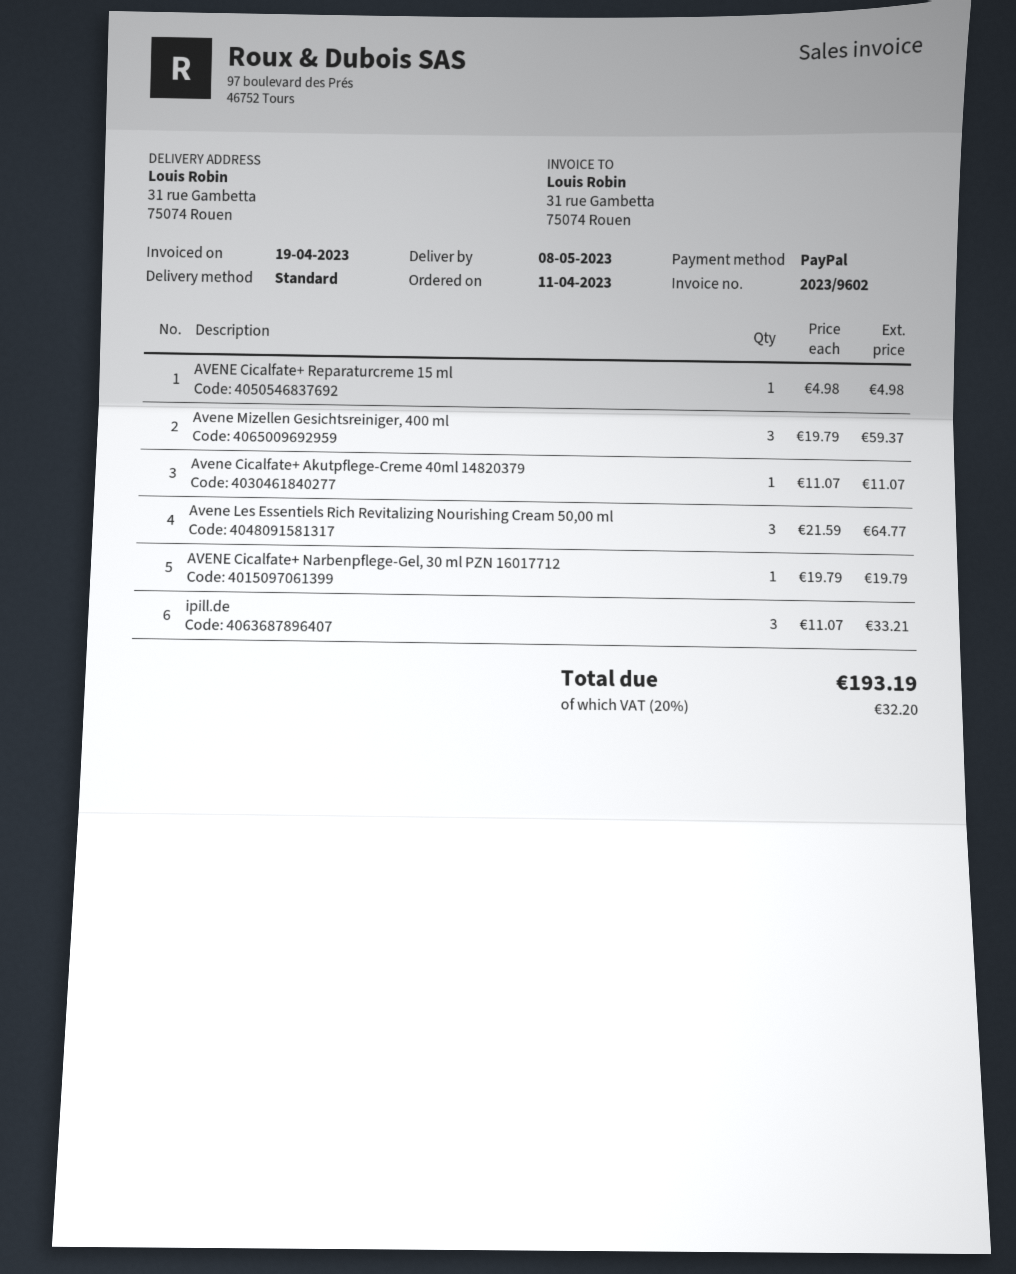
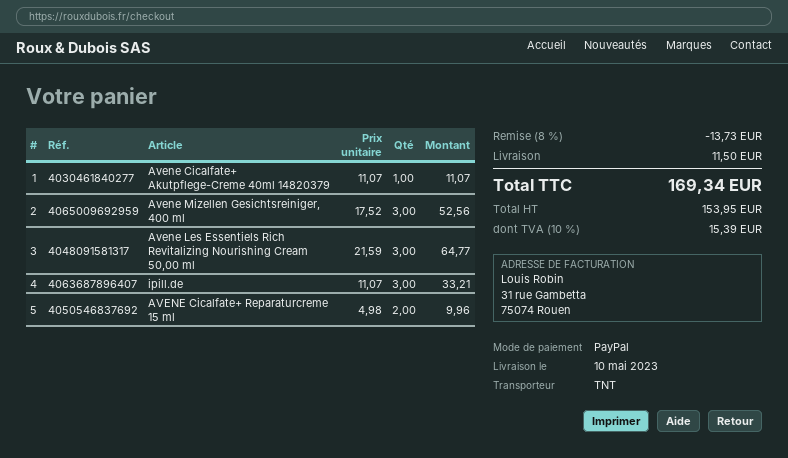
delivery date: 2023-05-08 -> 2023-05-10
shipping method: standard -> TNT
AVENE Cicalfate+ Reparaturcreme 15 ml: 1 x 4.98 = 4.98 -> 2 x 4.98 = 9.96
Avene Mizellen Gesichtsreiniger, 400 ml: 3 x 19.79 = 59.37 -> 3 x 17.52 = 52.56
AVENE Cicalfate+ Narbenpflege-Gel, 30 ml PZN 16017712: 1 x 19.79 = 19.79 -> none
discount: none -> 8% = 13.73
shipping: none -> 11.50
tax: 20% = 32.20 -> 10% = 15.39
total: 193.19 -> 169.34

